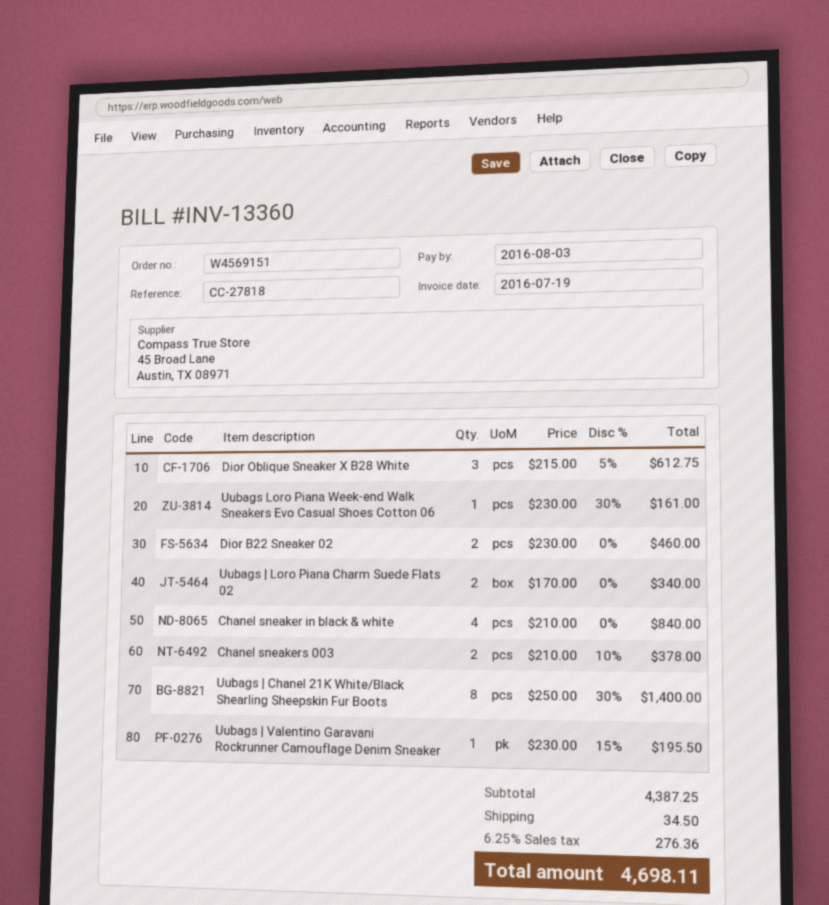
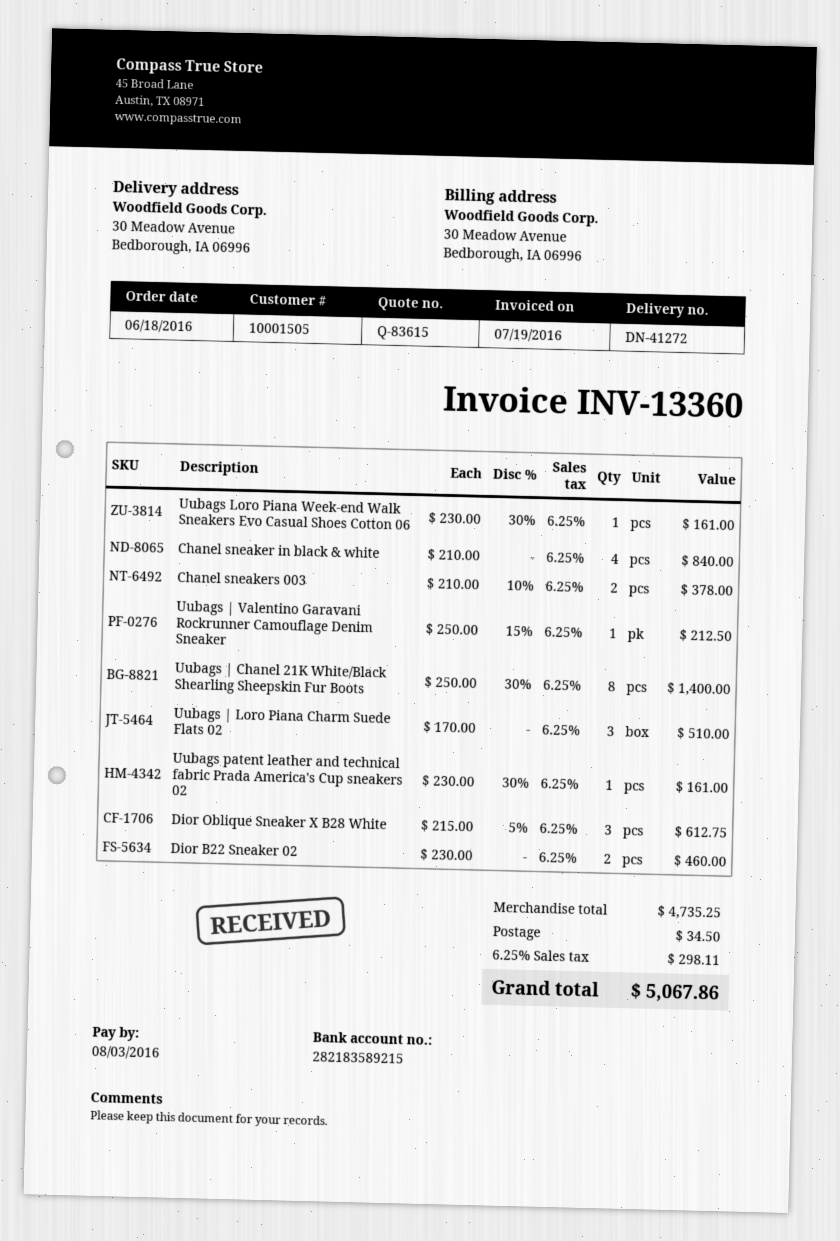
Uubags | Loro Piana Charm Suede Flats 02: 2 x 170.00 = 340.00 -> 3 x 170.00 = 510.00
Uubags | Valentino Garavani Rockrunner Camouflage Denim Sneaker: 1 x 230.00 - 15% = 195.50 -> 1 x 250.00 - 15% = 212.50
Uubags patent leather and technical fabric Prada America's Cup sneakers 02: none -> 1 x 230.00 - 30% = 161.00
subtotal: 4387.25 -> 4735.25
tax: 6.25% = 276.36 -> 6.25% = 298.11
total: 4698.11 -> 5067.86

